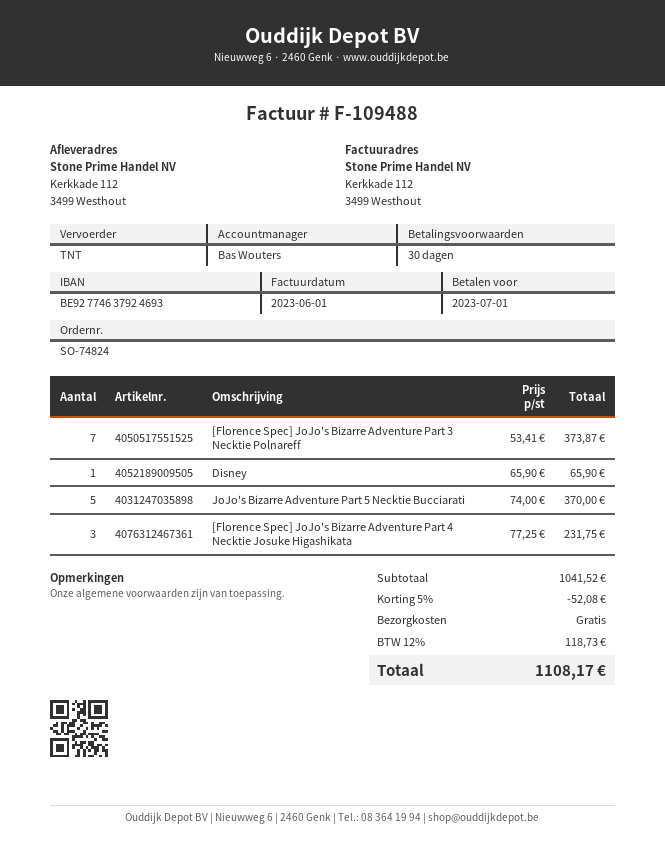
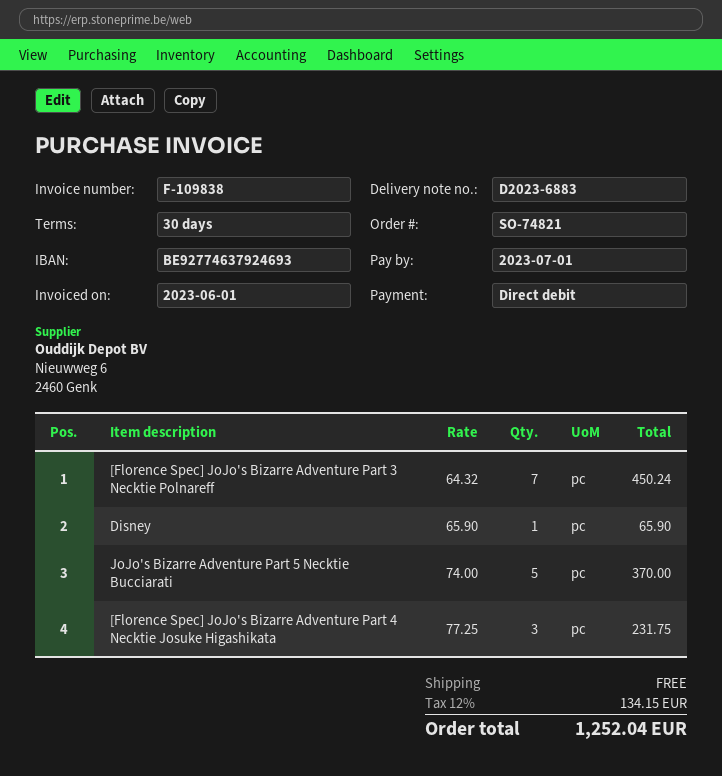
order number: SO-74824 -> SO-74821
invoice number: F-109488 -> F-109838
[Florence Spec] JoJo's Bizarre Adventure Part 3 Necktie Polnareff: 7 x 53.41 = 373.87 -> 7 x 64.32 = 450.24
discount: 5% = 52.08 -> none
tax: 12% = 118.73 -> 12% = 134.15
total: 1108.17 -> 1252.04

